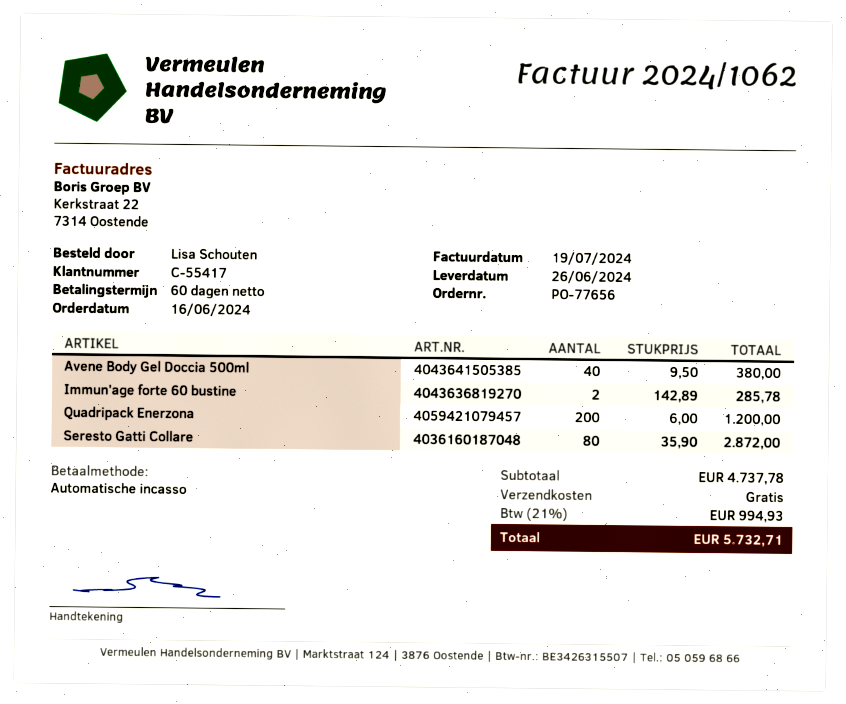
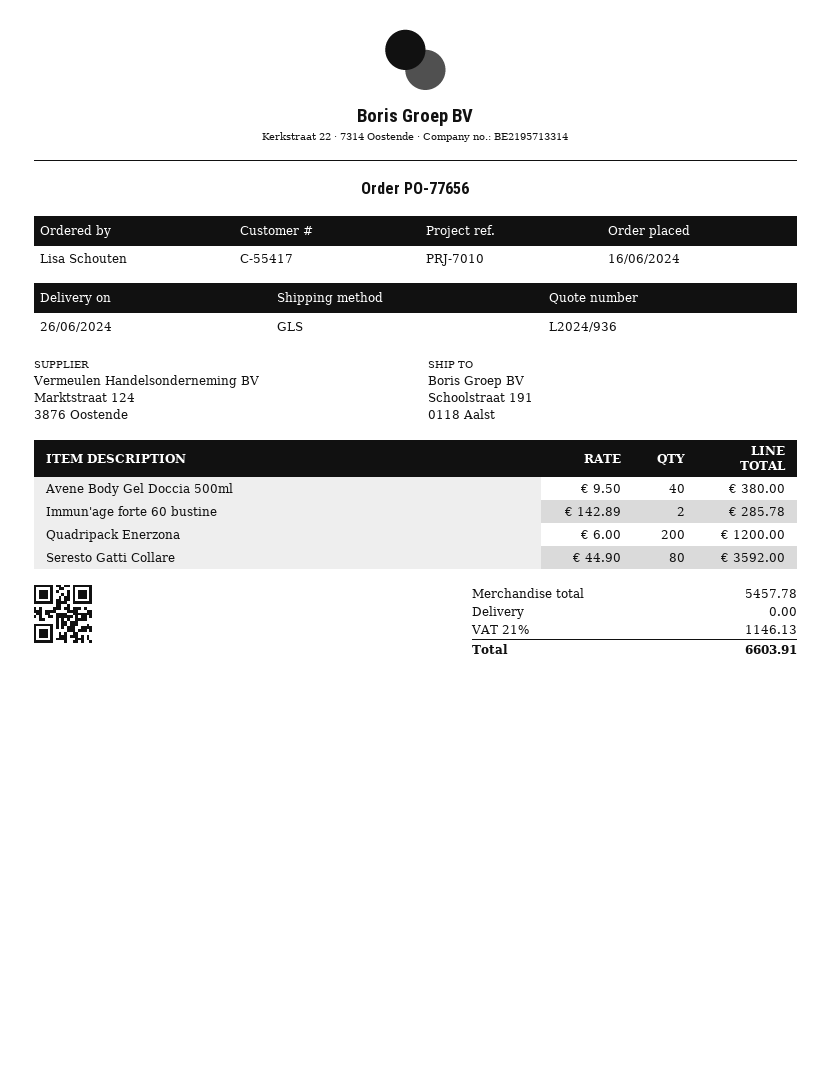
Seresto Gatti Collare: 80 x 35.90 = 2872.00 -> 80 x 44.90 = 3592.00
subtotal: 4737.78 -> 5457.78
tax: 21% = 994.93 -> 21% = 1146.13
total: 5732.71 -> 6603.91

